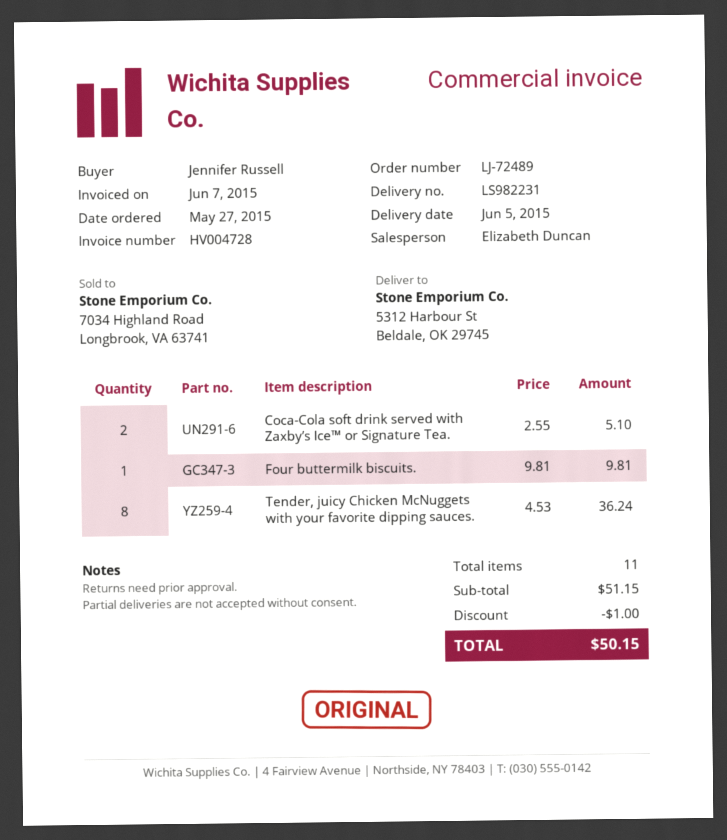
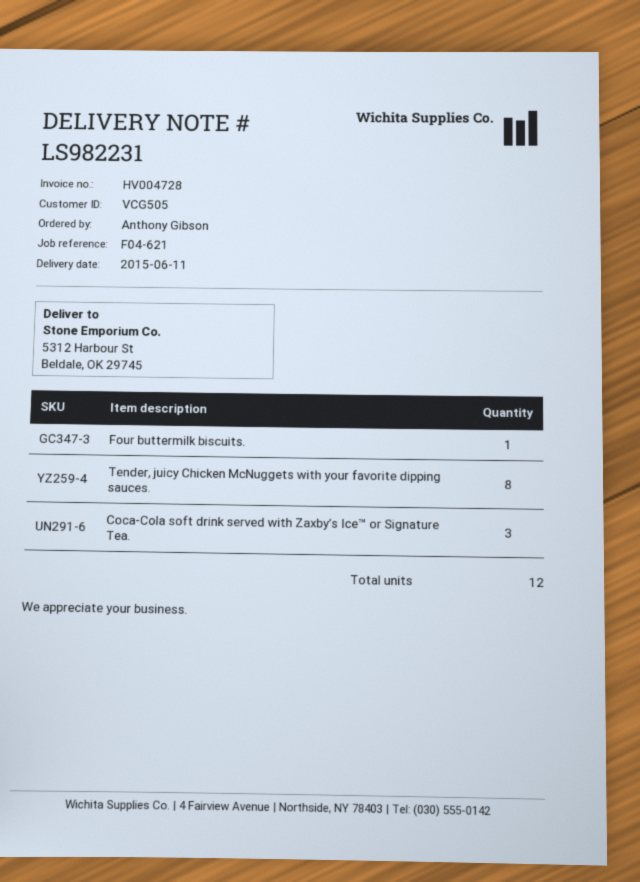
delivery date: 2015-06-05 -> 2015-06-11
ordered by: Jennifer Russell -> Anthony Gibson
Coca-Cola soft drink served with Zaxby’s Ice™ or Signature Tea.: 2 -> 3
total quantity: 11 -> 12

